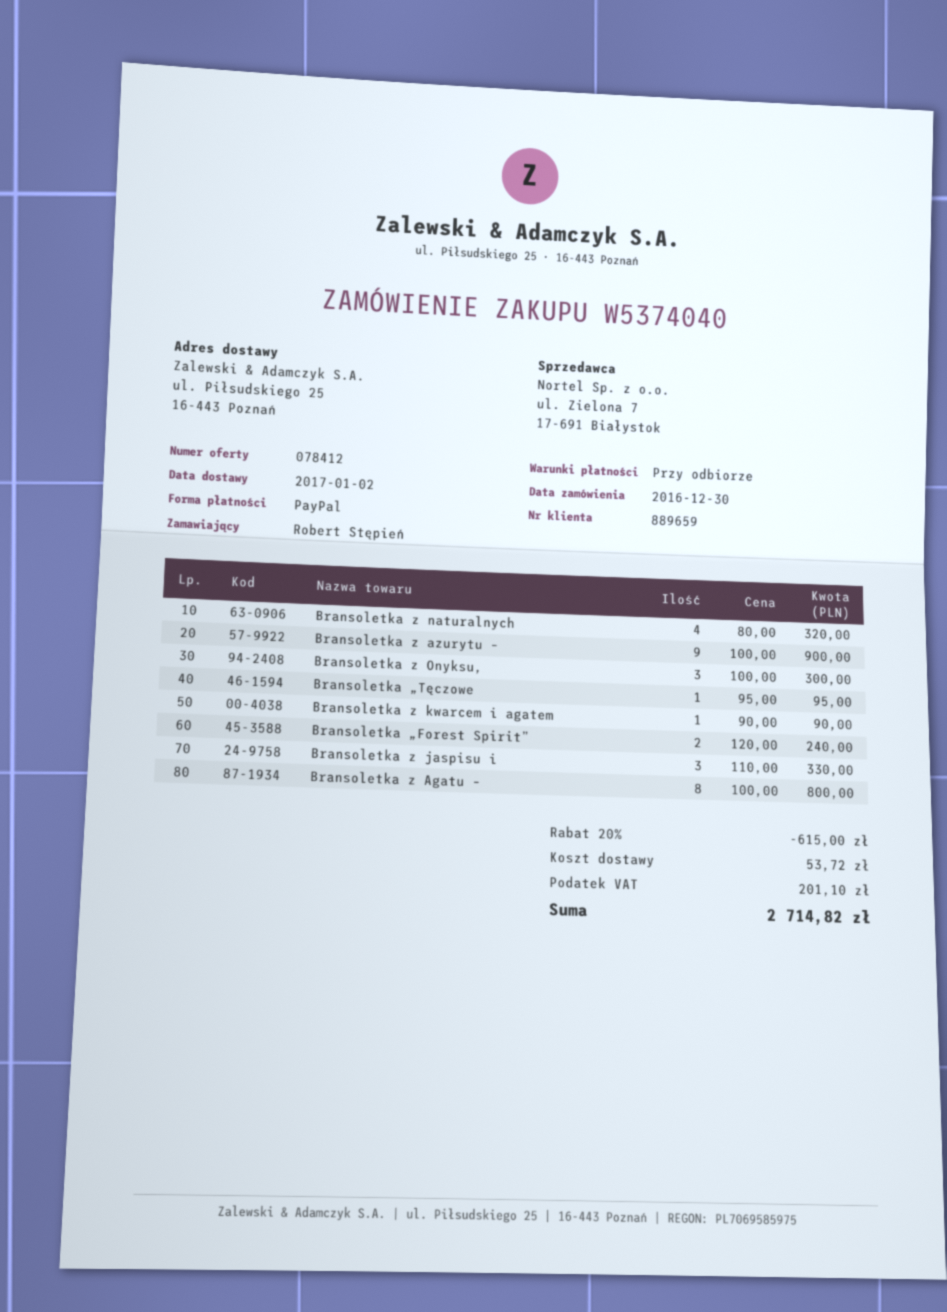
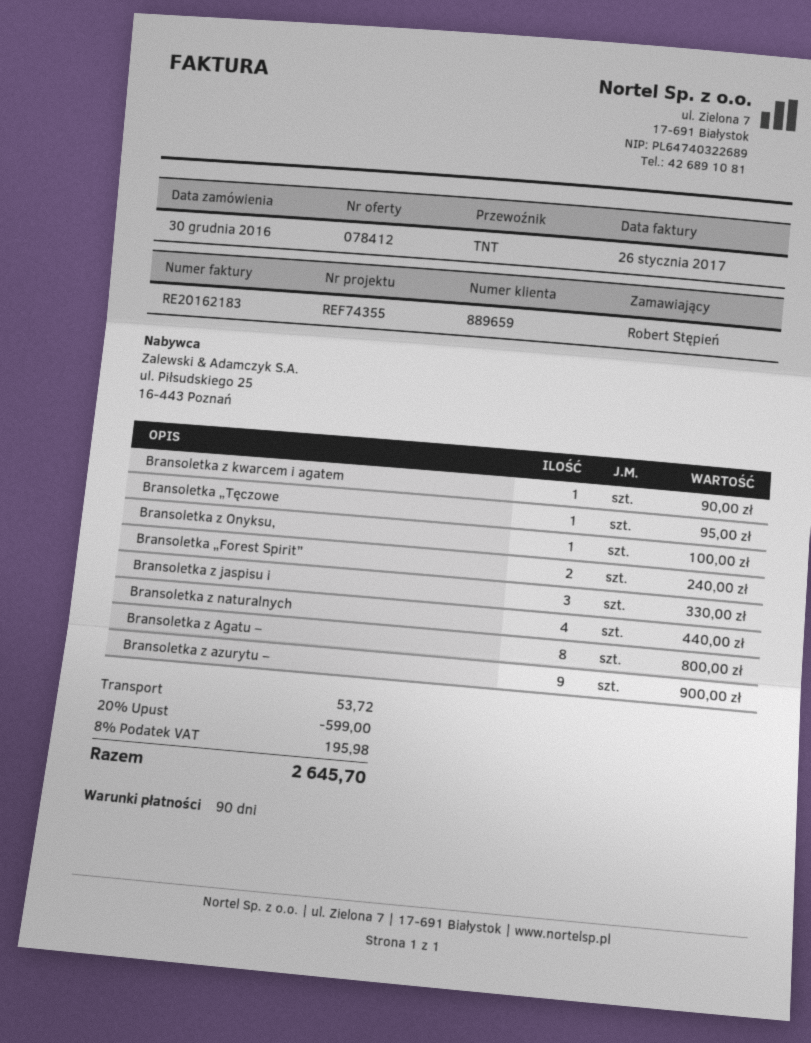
payment terms: on receipt -> 90 days
Bransoletka z naturalnych: 4 for 320.00 -> 4 for 440.00
Bransoletka z Onyksu,: 3 for 300.00 -> 1 for 100.00
discount: 20% = 615.00 -> 20% = 599.00
tax: 201.10 -> 195.98
total: 2714.82 -> 2645.70

